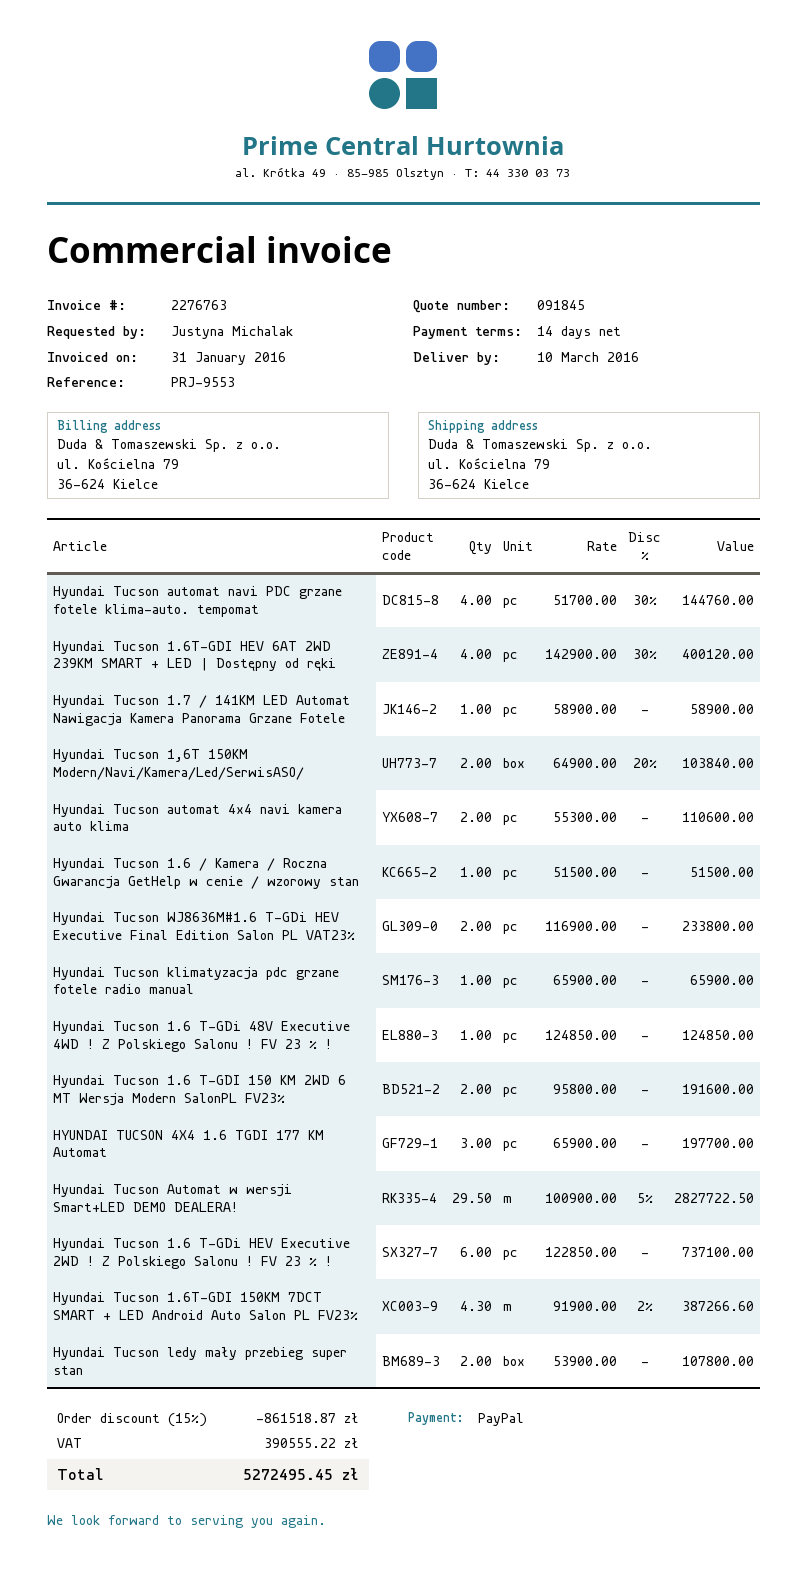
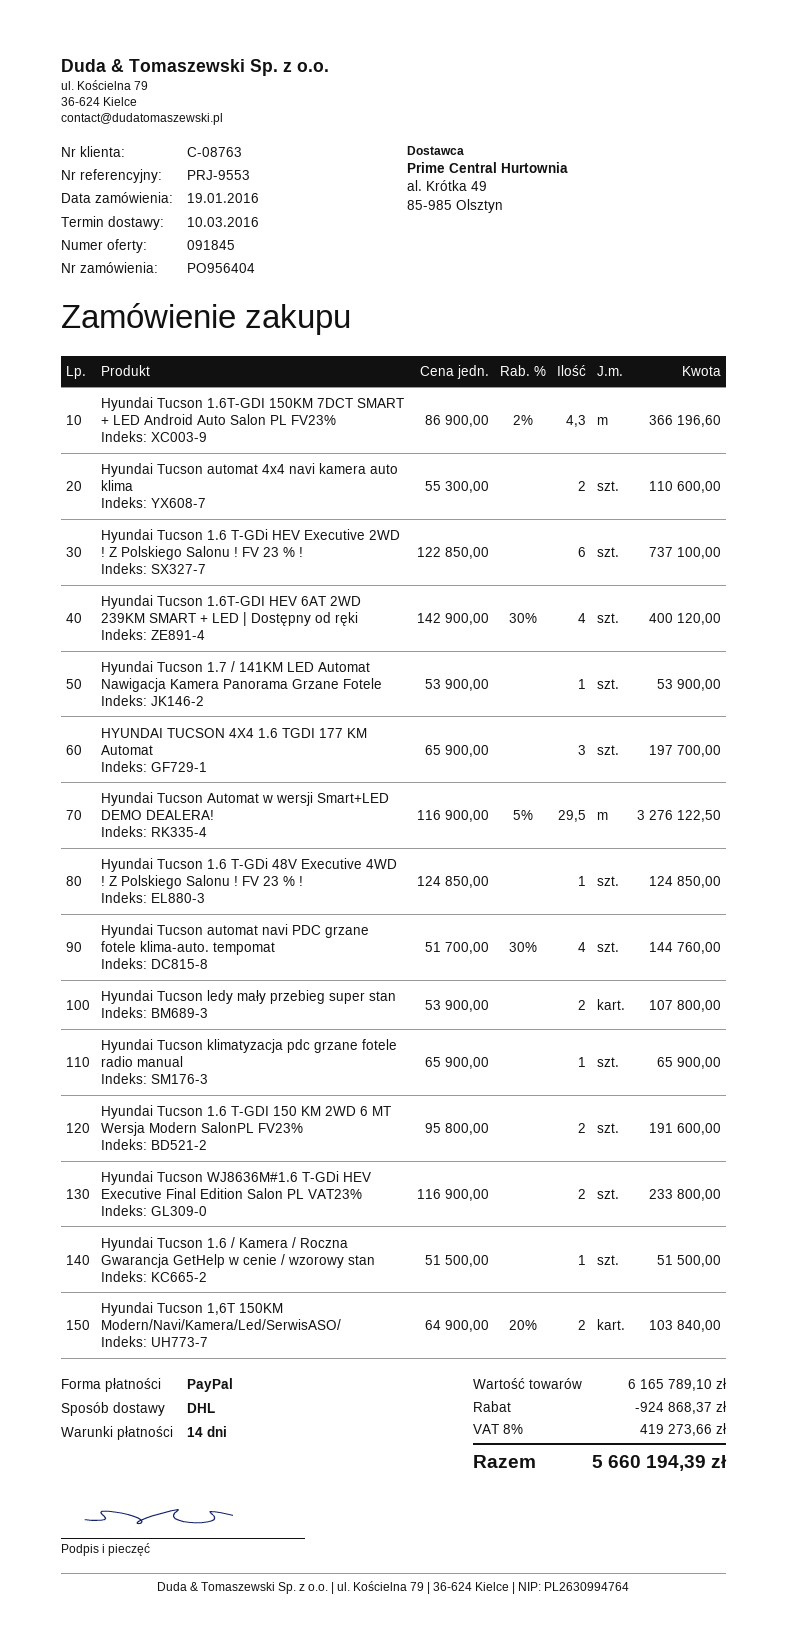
Hyundai Tucson 1.7 / 141KM LED Automat Nawigacja Kamera Panorama Grzane Fotele: 1 x 58900.00 = 58900.00 -> 1 x 53900.00 = 53900.00
Hyundai Tucson Automat w wersji Smart+LED DEMO DEALERA!: 29.5 x 100900.00 - 5% = 2827722.50 -> 29.5 x 116900.00 - 5% = 3276122.50
Hyundai Tucson 1.6T-GDI 150KM 7DCT SMART + LED Android Auto Salon PL FV23%: 4.3 x 91900.00 - 2% = 387266.60 -> 4.3 x 86900.00 - 2% = 366196.60
discount: 861518.87 -> 924868.37
tax: 390555.22 -> 419273.66
total: 5272495.45 -> 5660194.39

